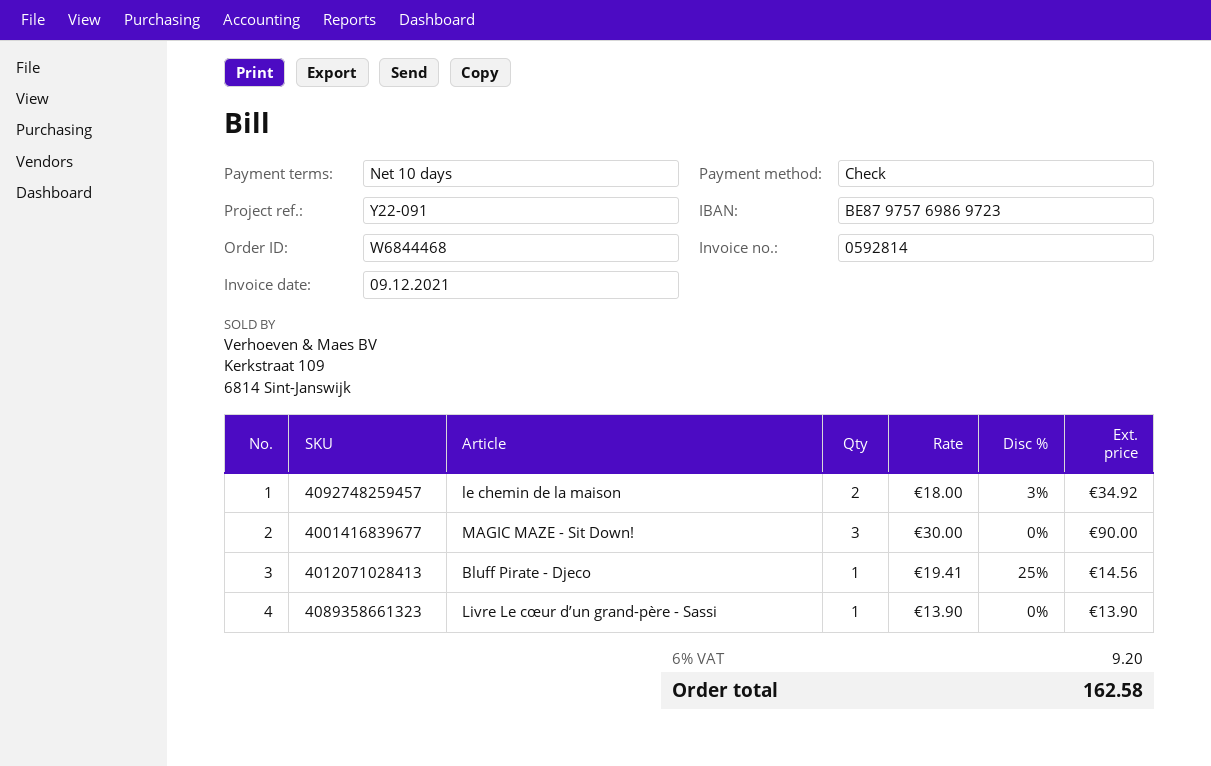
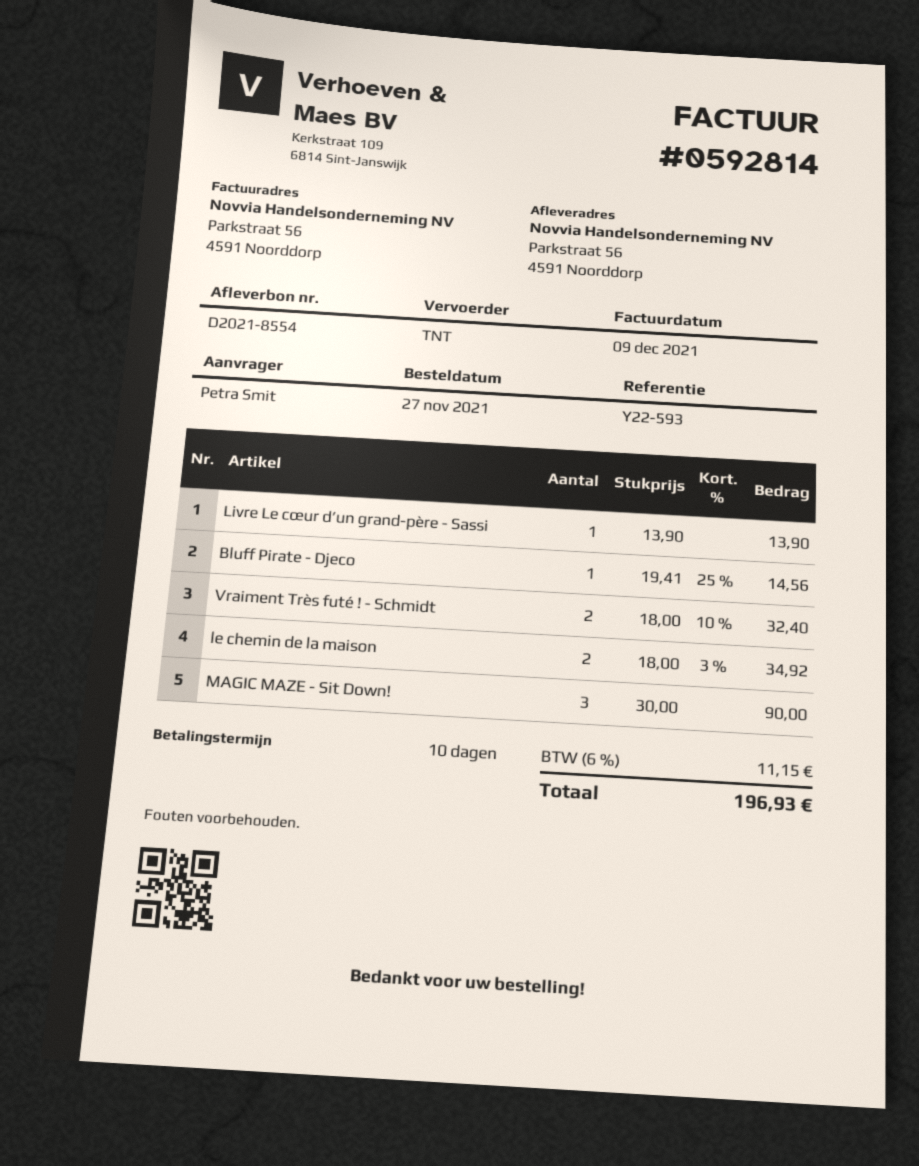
reference: Y22-091 -> Y22-593
Vraiment Très futé ! - Schmidt: none -> 2 x 18.00 - 10% = 32.40
tax: 6% = 9.20 -> 6% = 11.15
total: 162.58 -> 196.93

